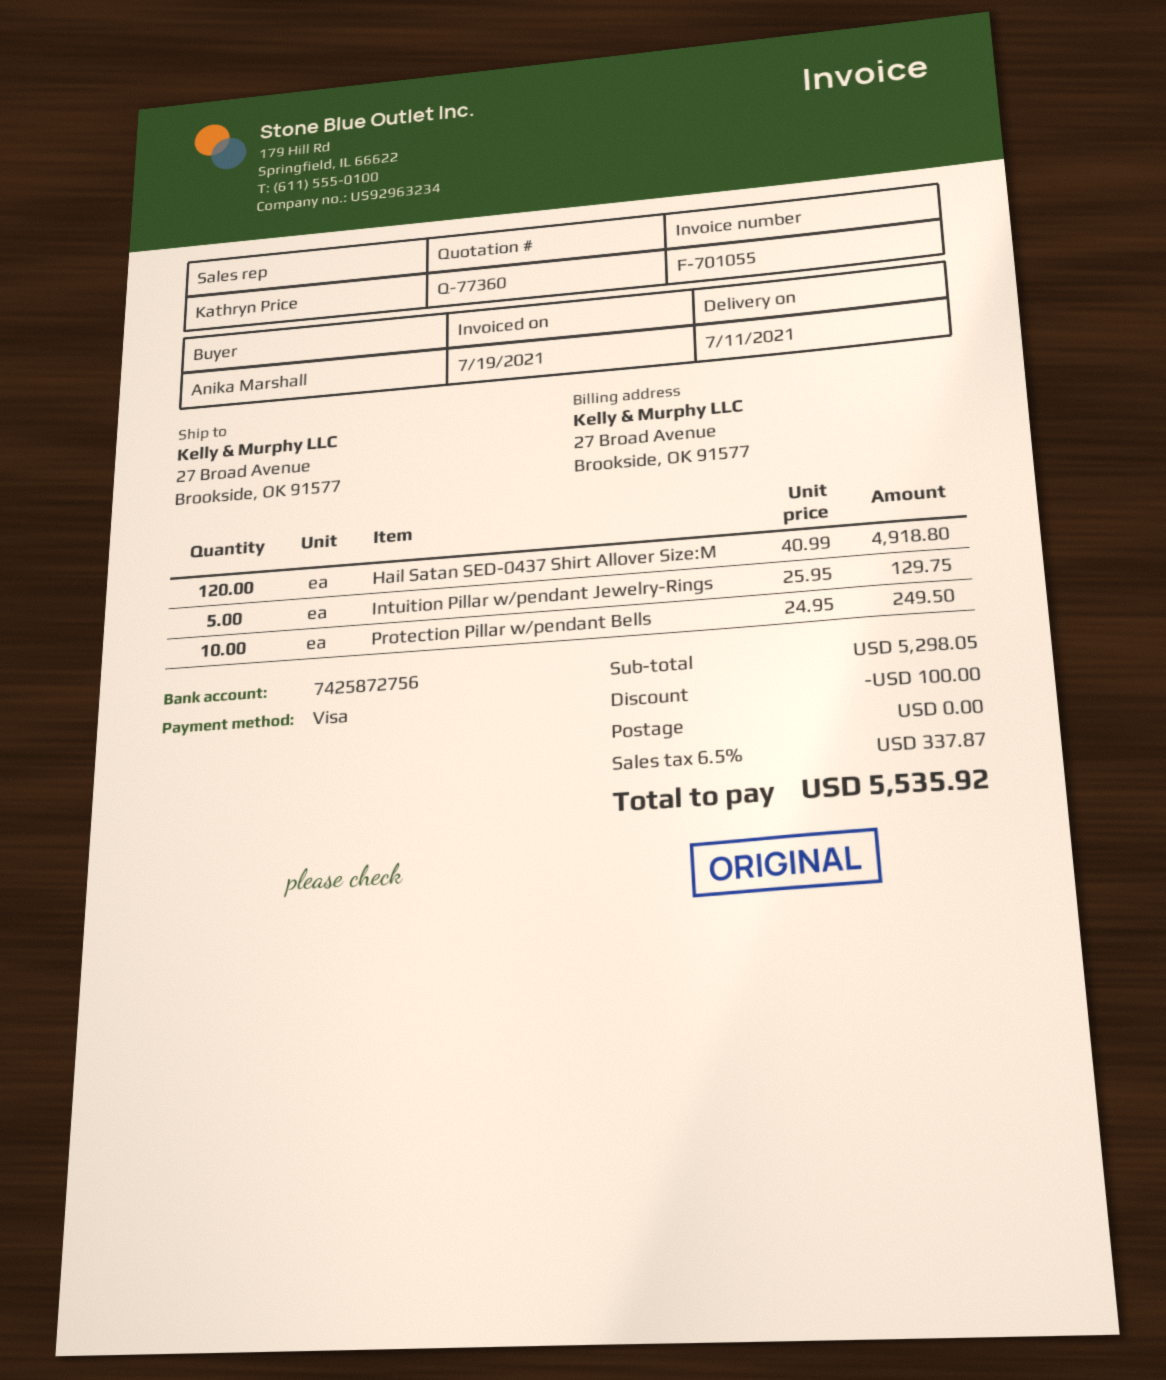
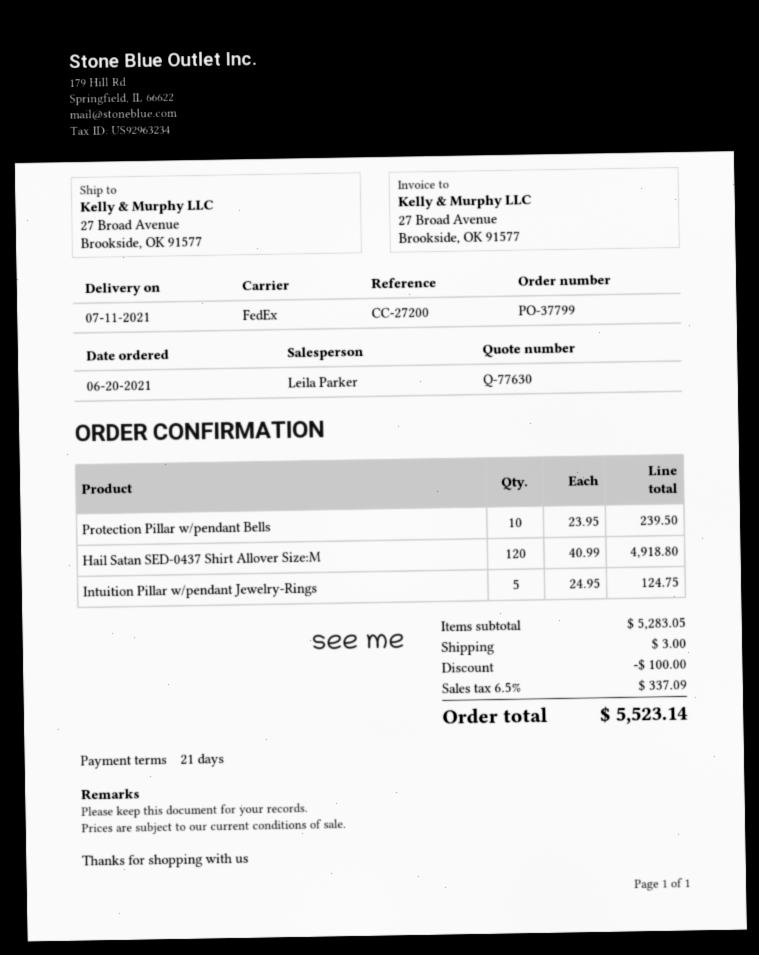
quote number: Q-77360 -> Q-77630
sales rep: Kathryn Price -> Leila Parker
Intuition Pillar w/pendant Jewelry-Rings: 5 x 25.95 = 129.75 -> 5 x 24.95 = 124.75
Protection Pillar w/pendant Bells: 10 x 24.95 = 249.50 -> 10 x 23.95 = 239.50
subtotal: 5298.05 -> 5283.05
shipping: 0.00 -> 3.00
tax: 6.5% = 337.87 -> 6.5% = 337.09
total: 5535.92 -> 5523.14

